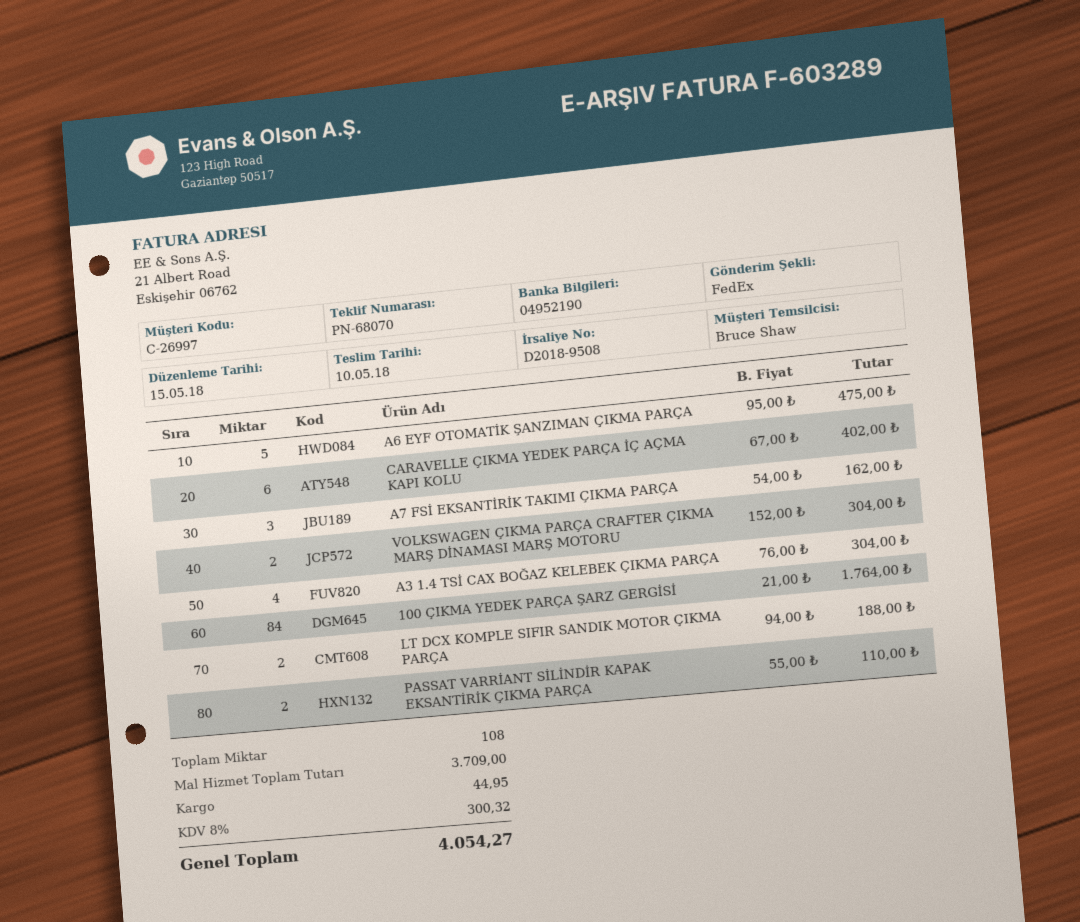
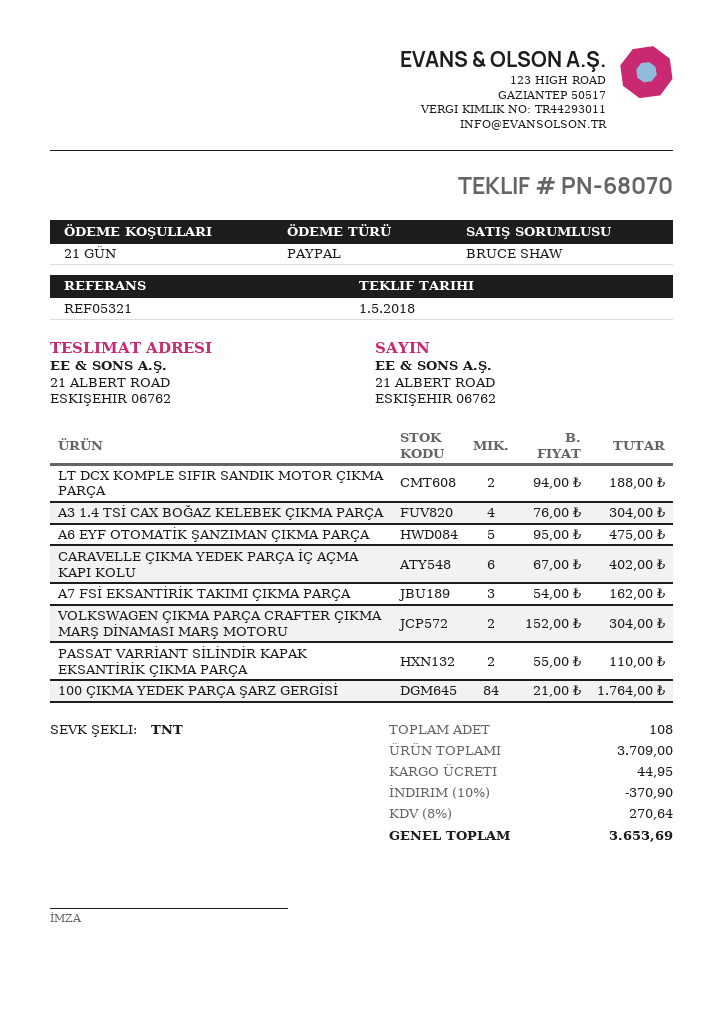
shipping method: FedEx -> TNT
discount: none -> 10% = 370.90
tax: 8% = 300.32 -> 8% = 270.64
total: 4054.27 -> 3653.69

